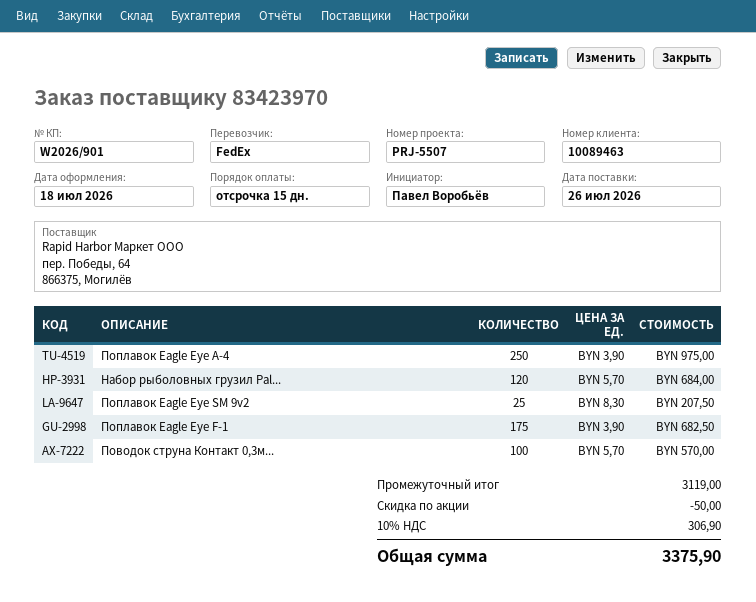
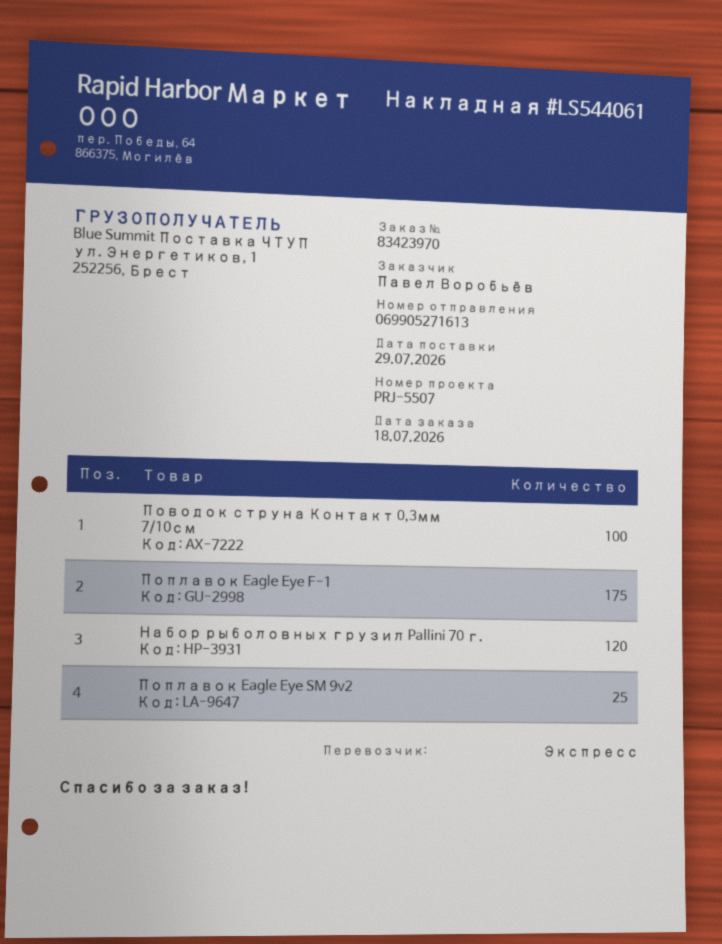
delivery date: 2026-07-26 -> 2026-07-29
shipping method: FedEx -> express
Поплавок Eagle Eye A-4: 250 -> none

